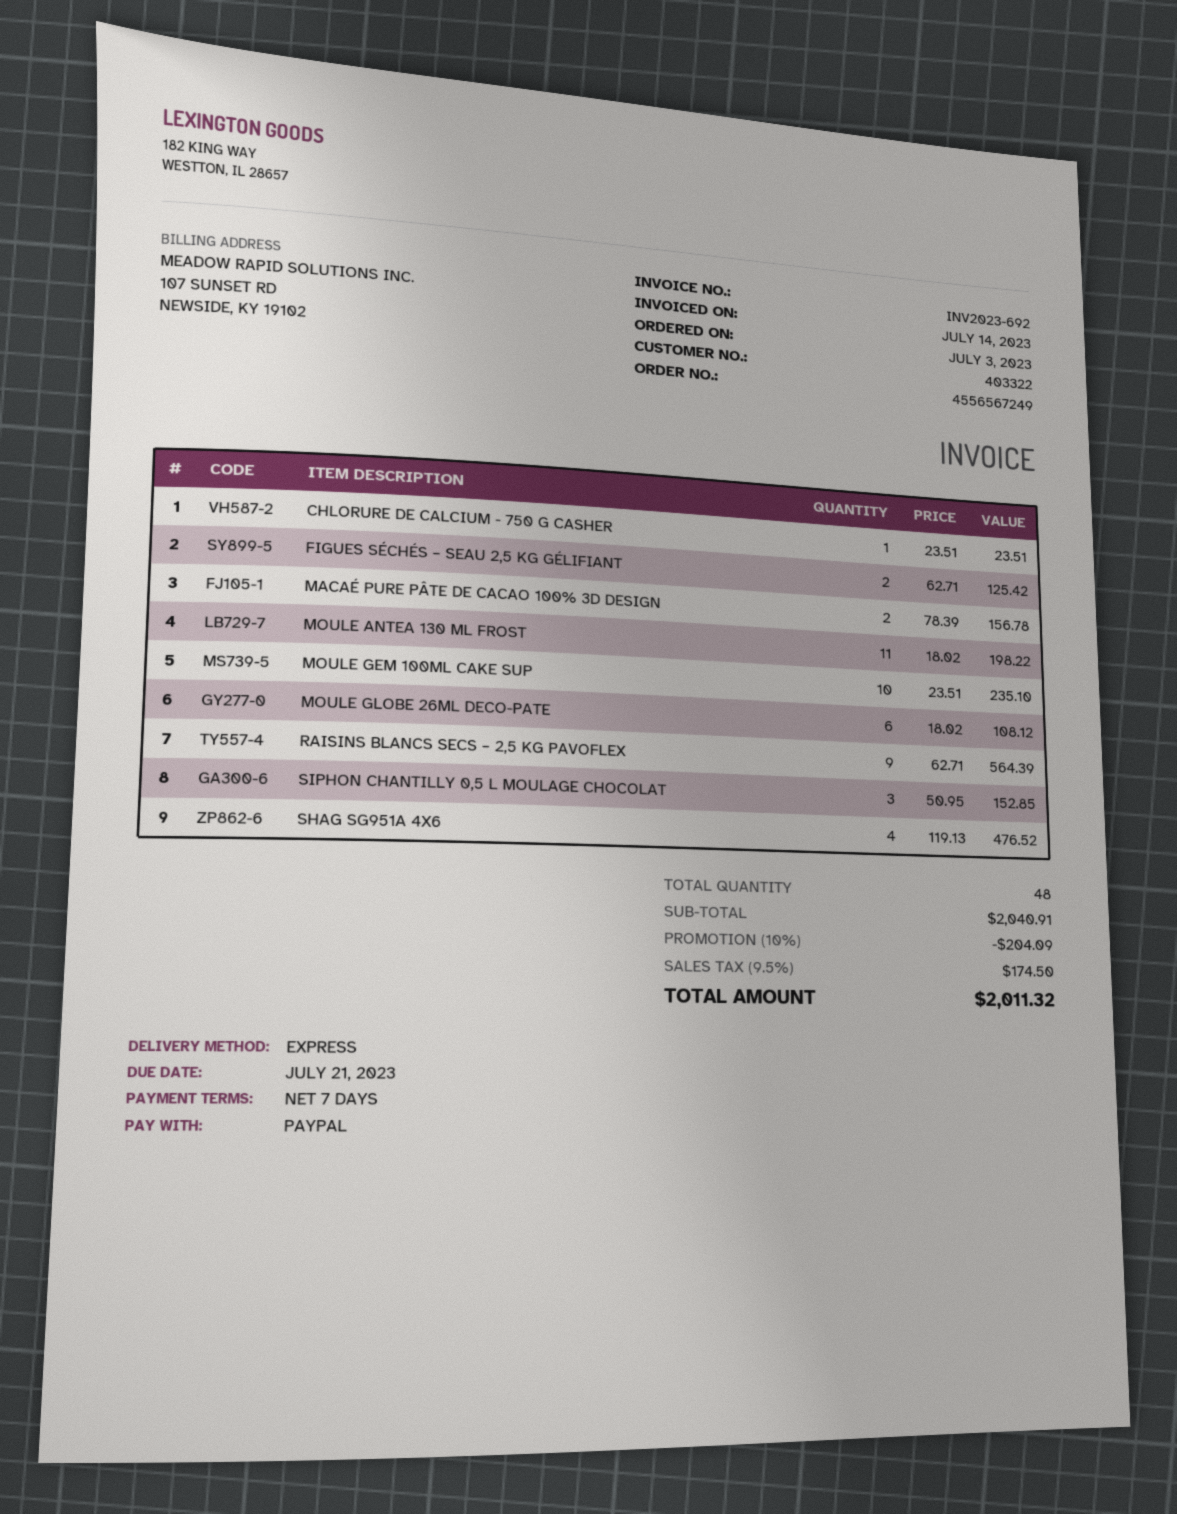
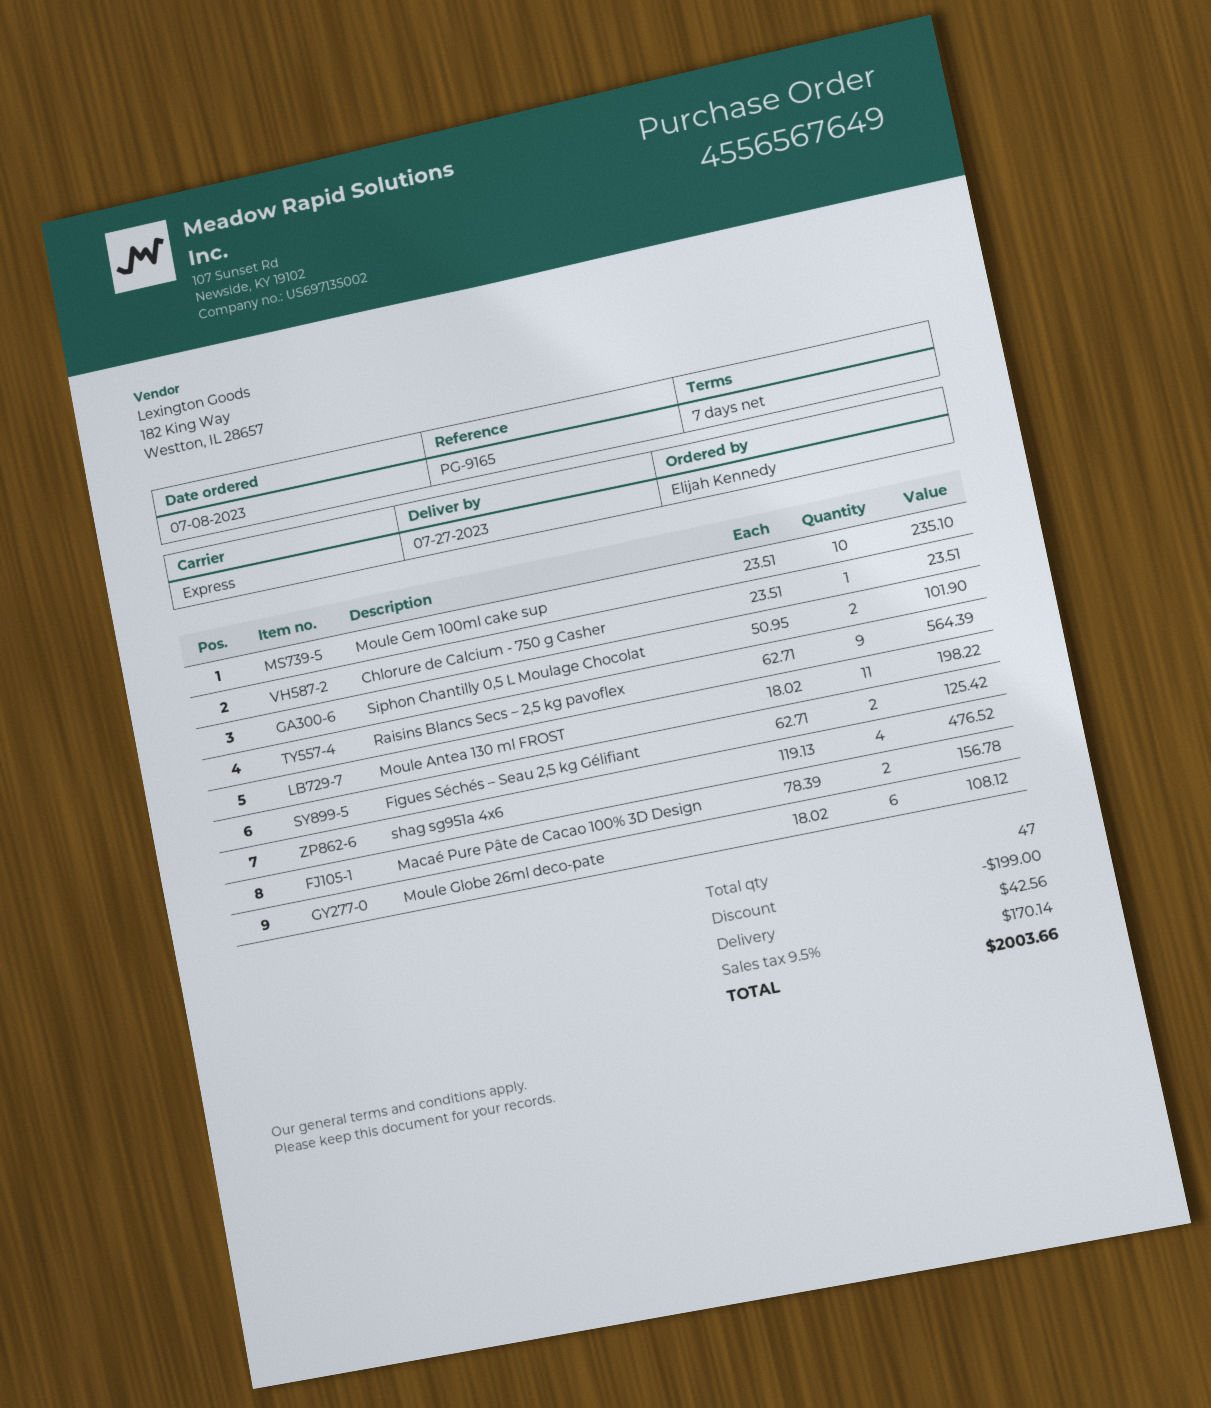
order number: 4556567249 -> 4556567649
order date: 2023-07-03 -> 2023-07-08
SIPHON CHANTILLY 0,5 L MOULAGE CHOCOLAT: 3 x 50.95 = 152.85 -> 2 x 50.95 = 101.90
total quantity: 48 -> 47
discount: 204.09 -> 199.00
shipping: none -> 42.56
tax: 9.5% = 174.50 -> 9.5% = 170.14
total: 2011.32 -> 2003.66

